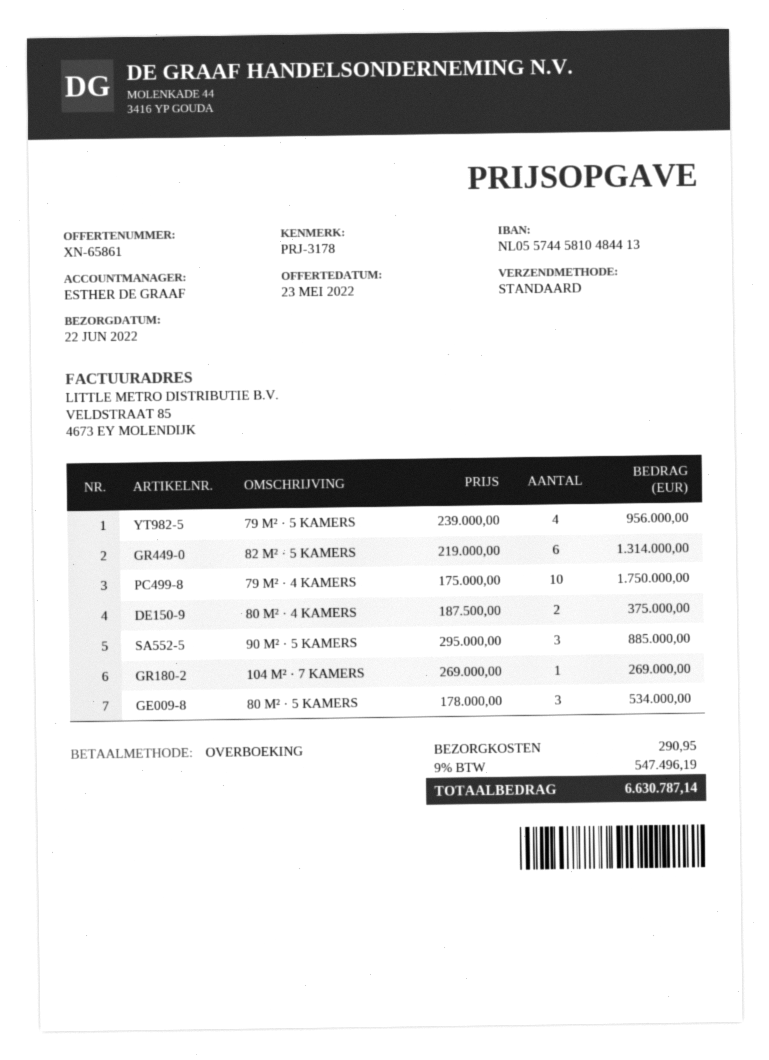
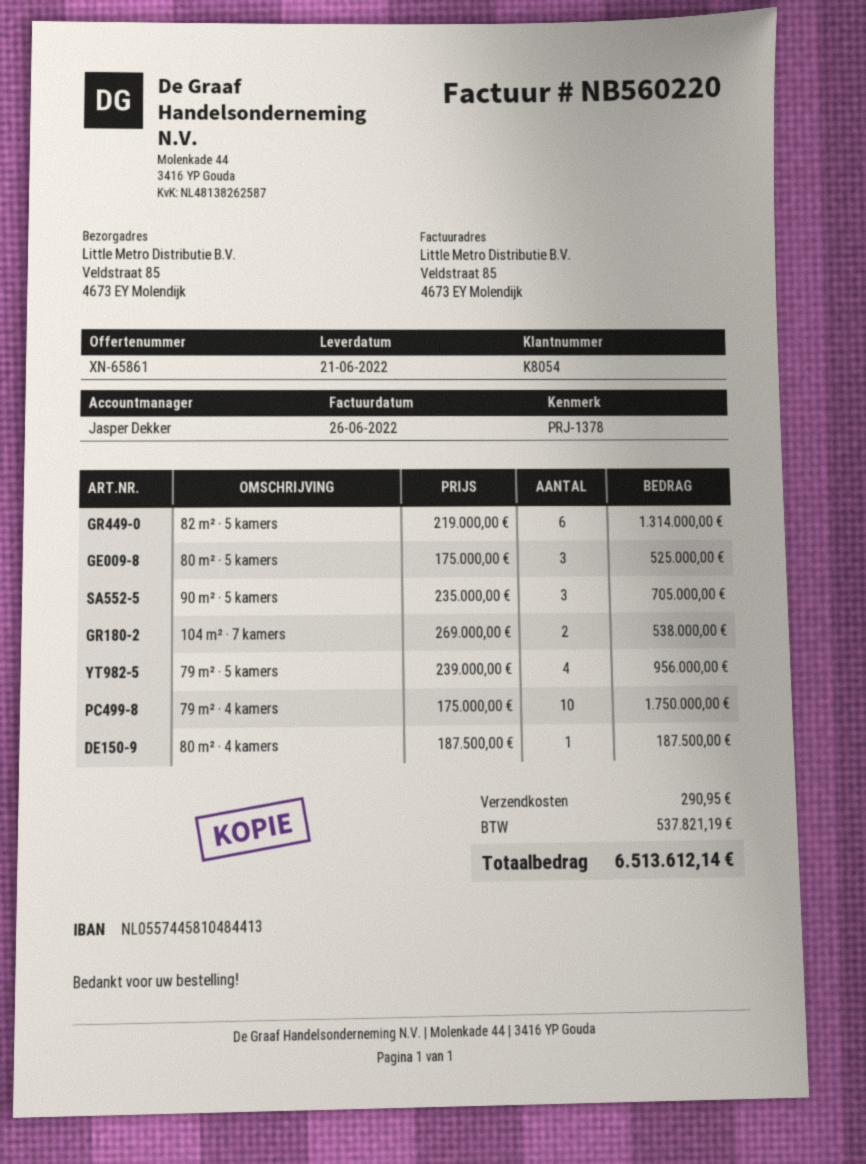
delivery date: 2022-06-22 -> 2022-06-21
reference: PRJ-3178 -> PRJ-1378
sales rep: ESTHER DE GRAAF -> Jasper Dekker
80 M² · 4 KAMERS: 2 x 187500.00 = 375000.00 -> 1 x 187500.00 = 187500.00
90 M² · 5 KAMERS: 3 x 295000.00 = 885000.00 -> 3 x 235000.00 = 705000.00
104 M² · 7 KAMERS: 1 x 269000.00 = 269000.00 -> 2 x 269000.00 = 538000.00
80 M² · 5 KAMERS: 3 x 178000.00 = 534000.00 -> 3 x 175000.00 = 525000.00
tax: 547496.19 -> 537821.19
total: 6630787.14 -> 6513612.14

